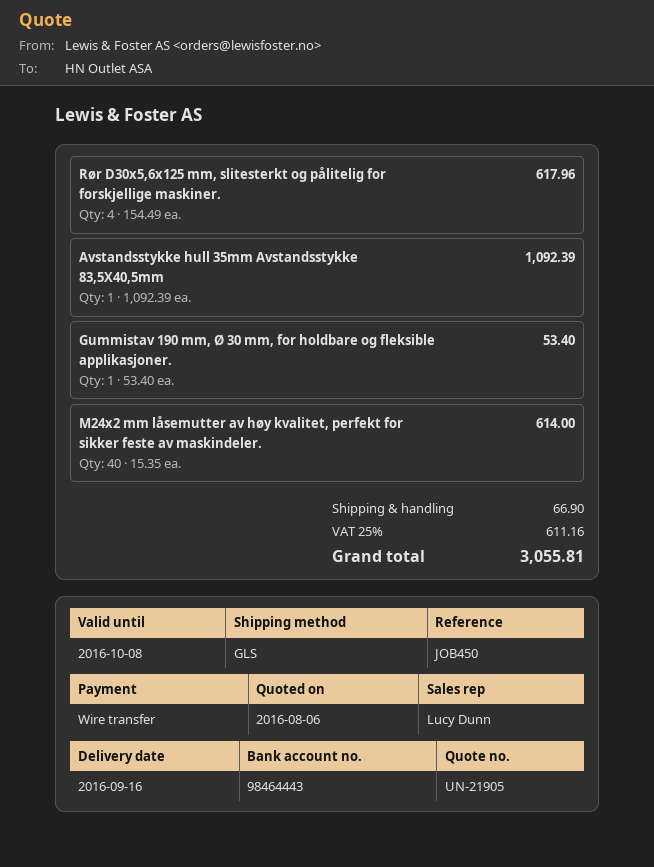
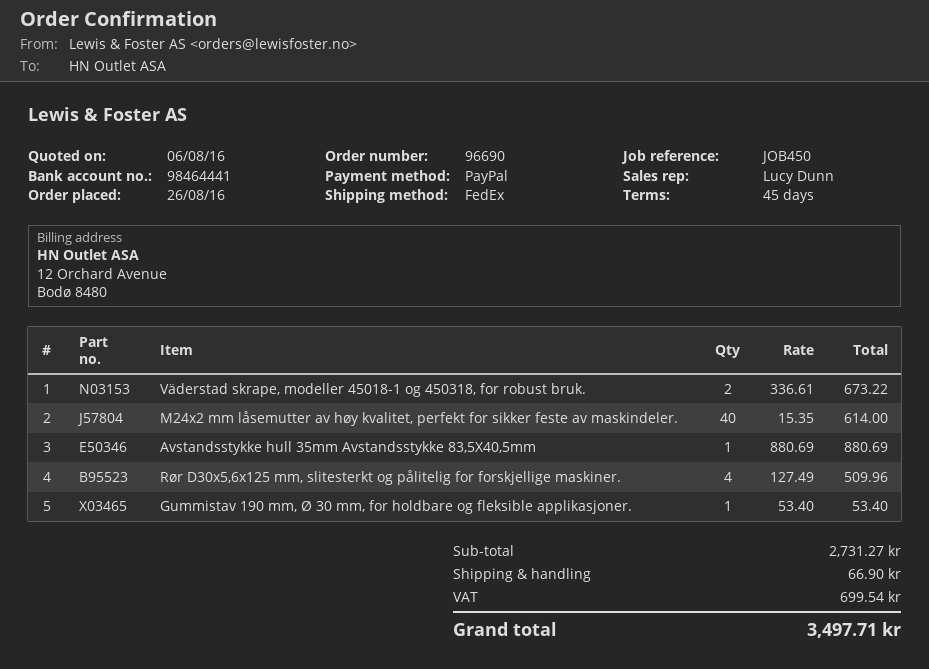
payment method: bank transfer -> PayPal
bank account: 98464443 -> 98464441
shipping method: GLS -> FedEx
Rør D30x5,6x125 mm, slitesterkt og pålitelig for forskjellige maskiner.: 4 x 154.49 = 617.96 -> 4 x 127.49 = 509.96
Avstandsstykke hull 35mm Avstandsstykke 83,5X40,5mm: 1 x 1092.39 = 1092.39 -> 1 x 880.69 = 880.69
Väderstad skrape, modeller 45018-1 og 450318, for robust bruk.: none -> 2 x 336.61 = 673.22
tax: 611.16 -> 699.54
total: 3055.81 -> 3497.71

